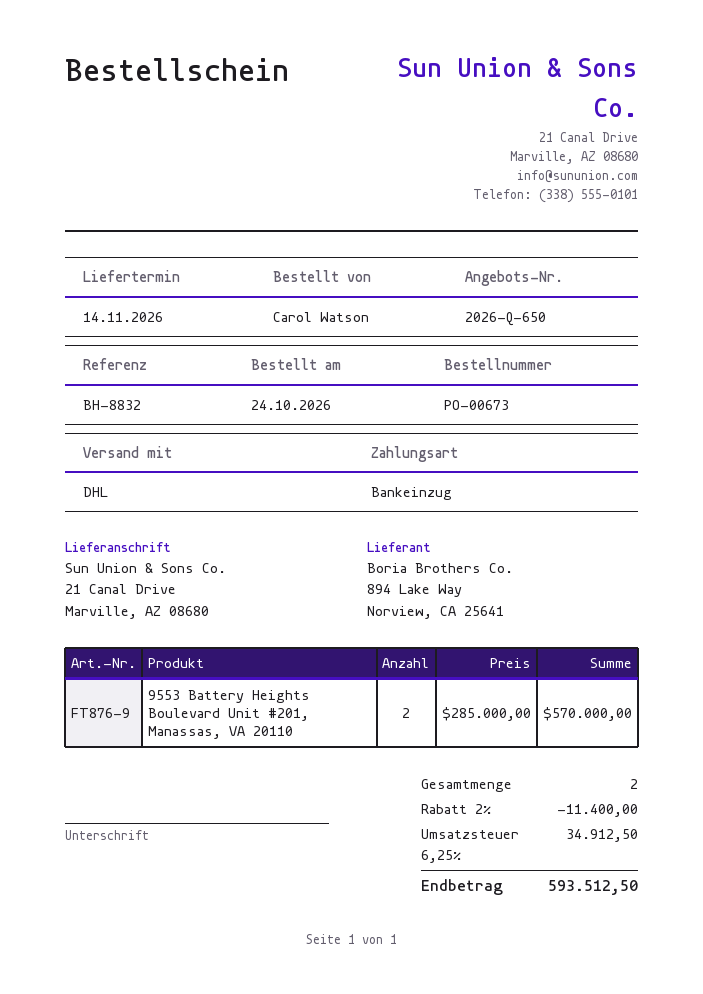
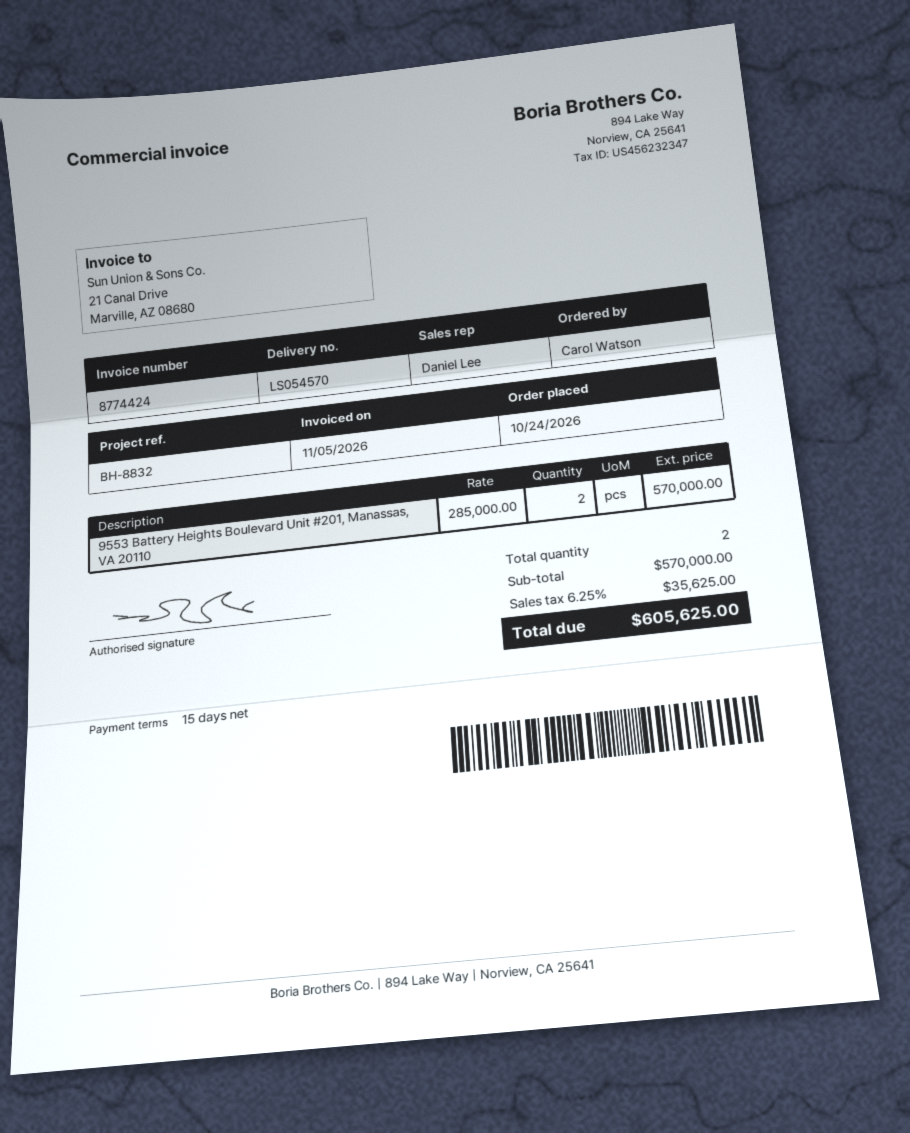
discount: 2% = 11400.00 -> none
tax: 6.25% = 34912.50 -> 6.25% = 35625.00
total: 593512.50 -> 605625.00

